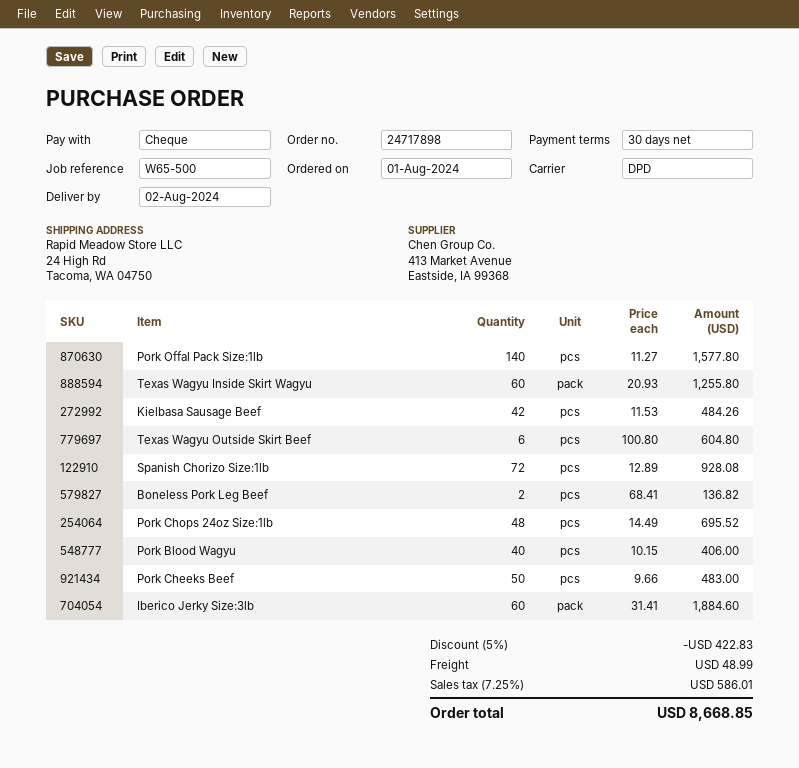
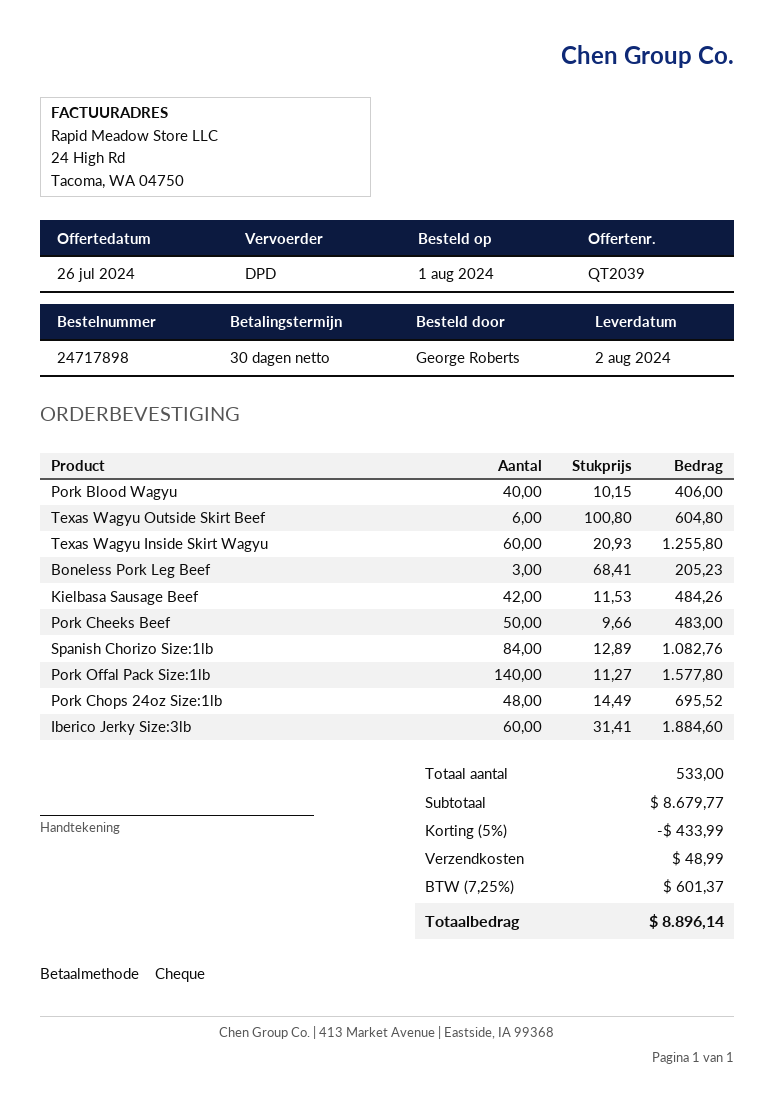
Spanish Chorizo Size:1lb: 72 x 12.89 = 928.08 -> 84 x 12.89 = 1082.76
Boneless Pork Leg Beef: 2 x 68.41 = 136.82 -> 3 x 68.41 = 205.23
discount: 5% = 422.83 -> 5% = 433.99
tax: 7.25% = 586.01 -> 7.25% = 601.37
total: 8668.85 -> 8896.14

